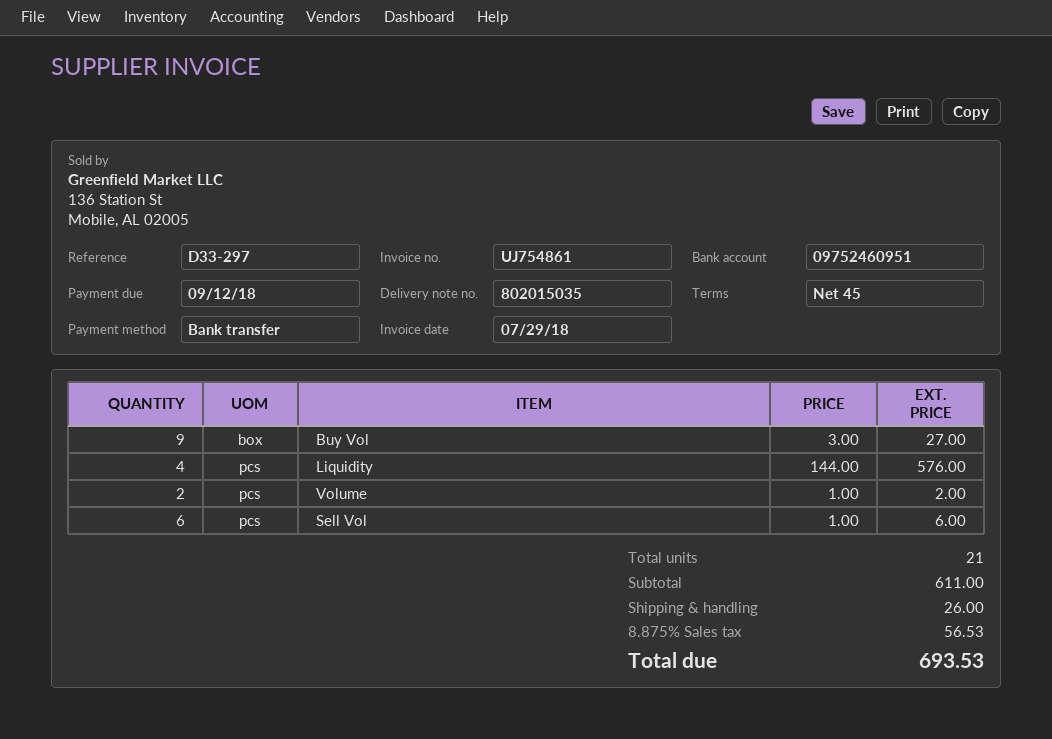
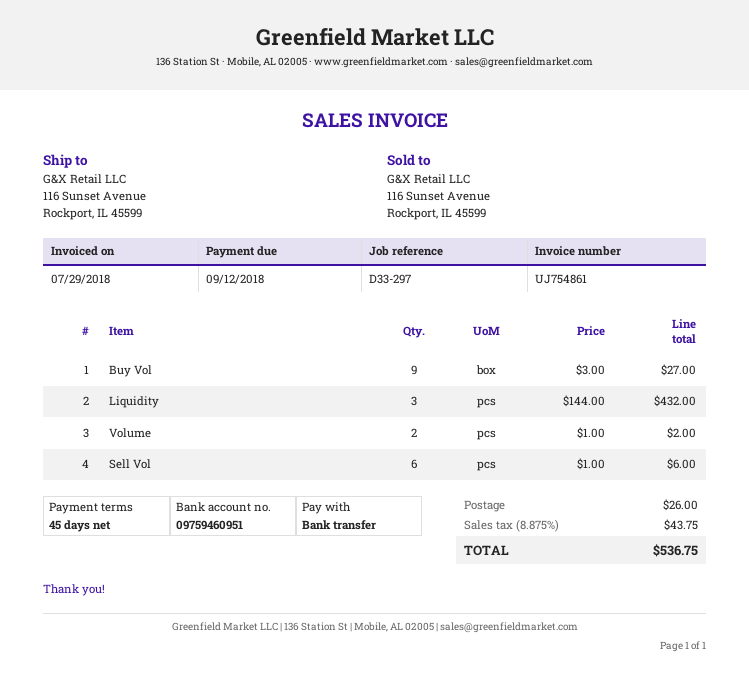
bank account: 09752460951 -> 09759460951
Liquidity: 4 x 144.00 = 576.00 -> 3 x 144.00 = 432.00
tax: 8.875% = 56.53 -> 8.875% = 43.75
total: 693.53 -> 536.75

